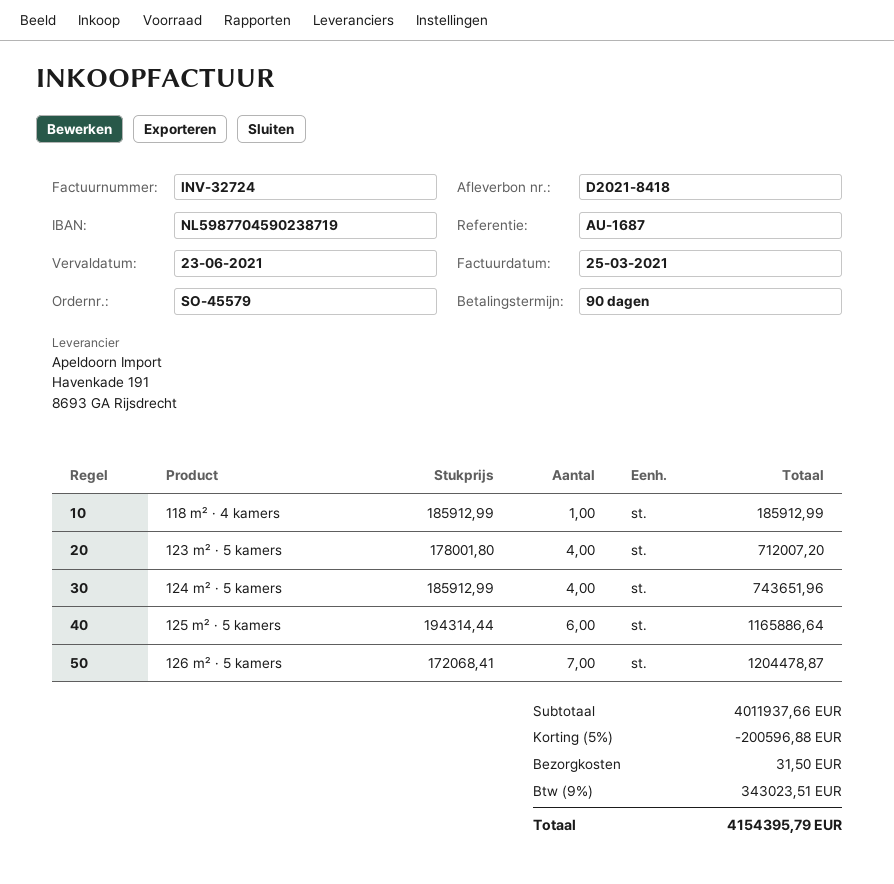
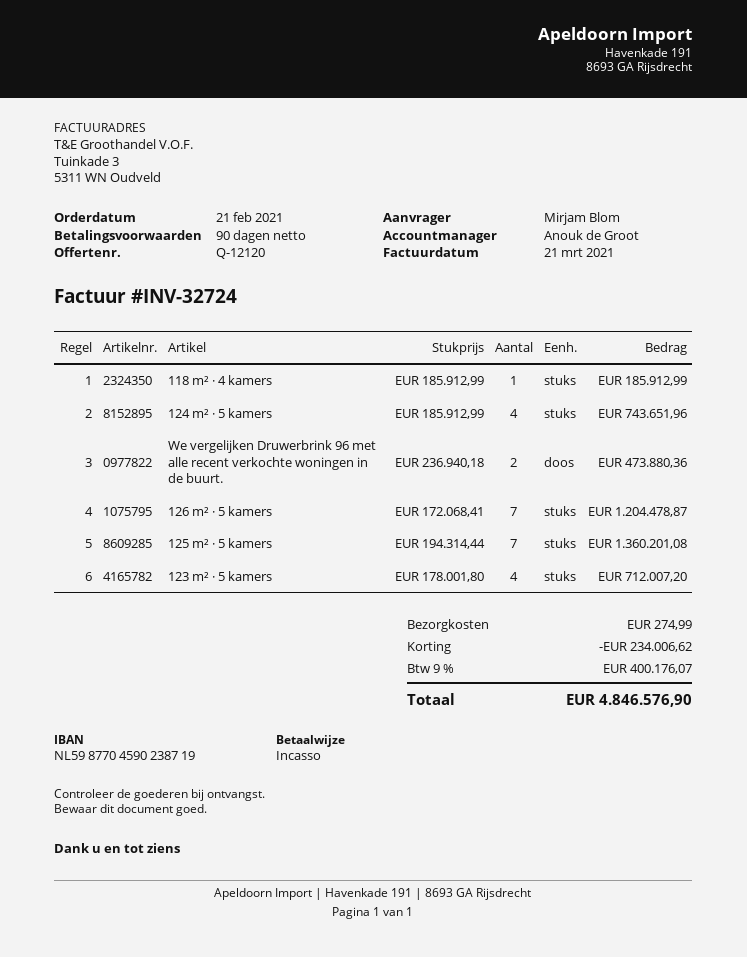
invoice date: 2021-03-25 -> 2021-03-21
125 m² · 5 kamers: 6 x 194314.44 = 1165886.64 -> 7 x 194314.44 = 1360201.08
We vergelijken Druwerbrink 96 met alle recent verkochte woningen in de buurt.: none -> 2 x 236940.18 = 473880.36
discount: 200596.88 -> 234006.62
shipping: 31.50 -> 274.99
tax: 9% = 343023.51 -> 9% = 400176.07
total: 4154395.79 -> 4846576.90

